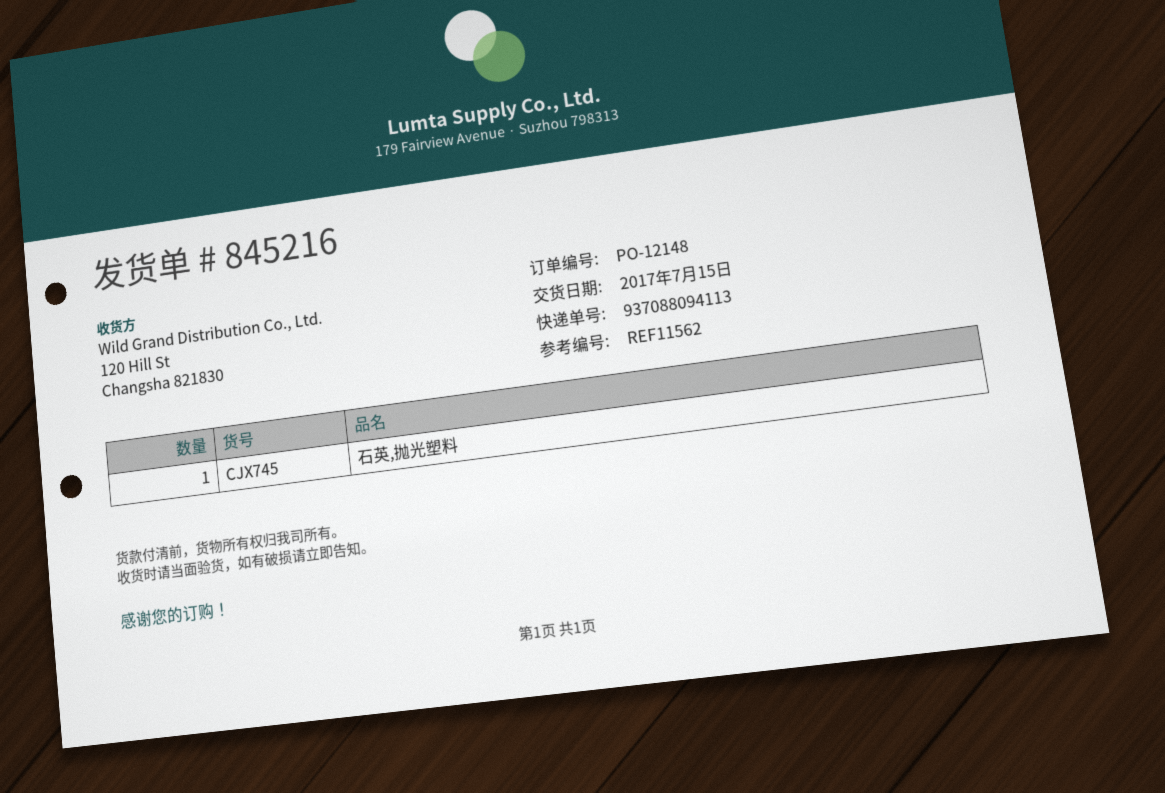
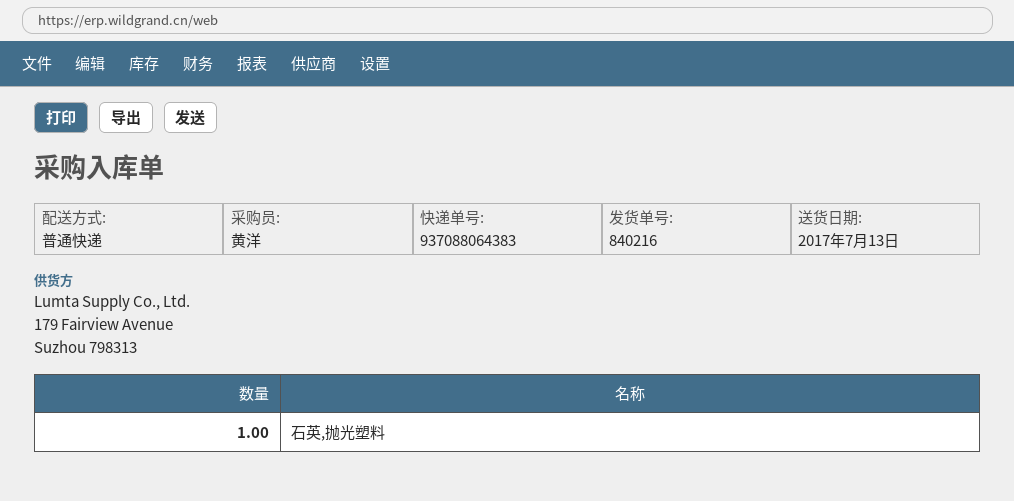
delivery note number: 845216 -> 840216
delivery date: 2017-07-15 -> 2017-07-13
tracking number: 937088094113 -> 937088064383

